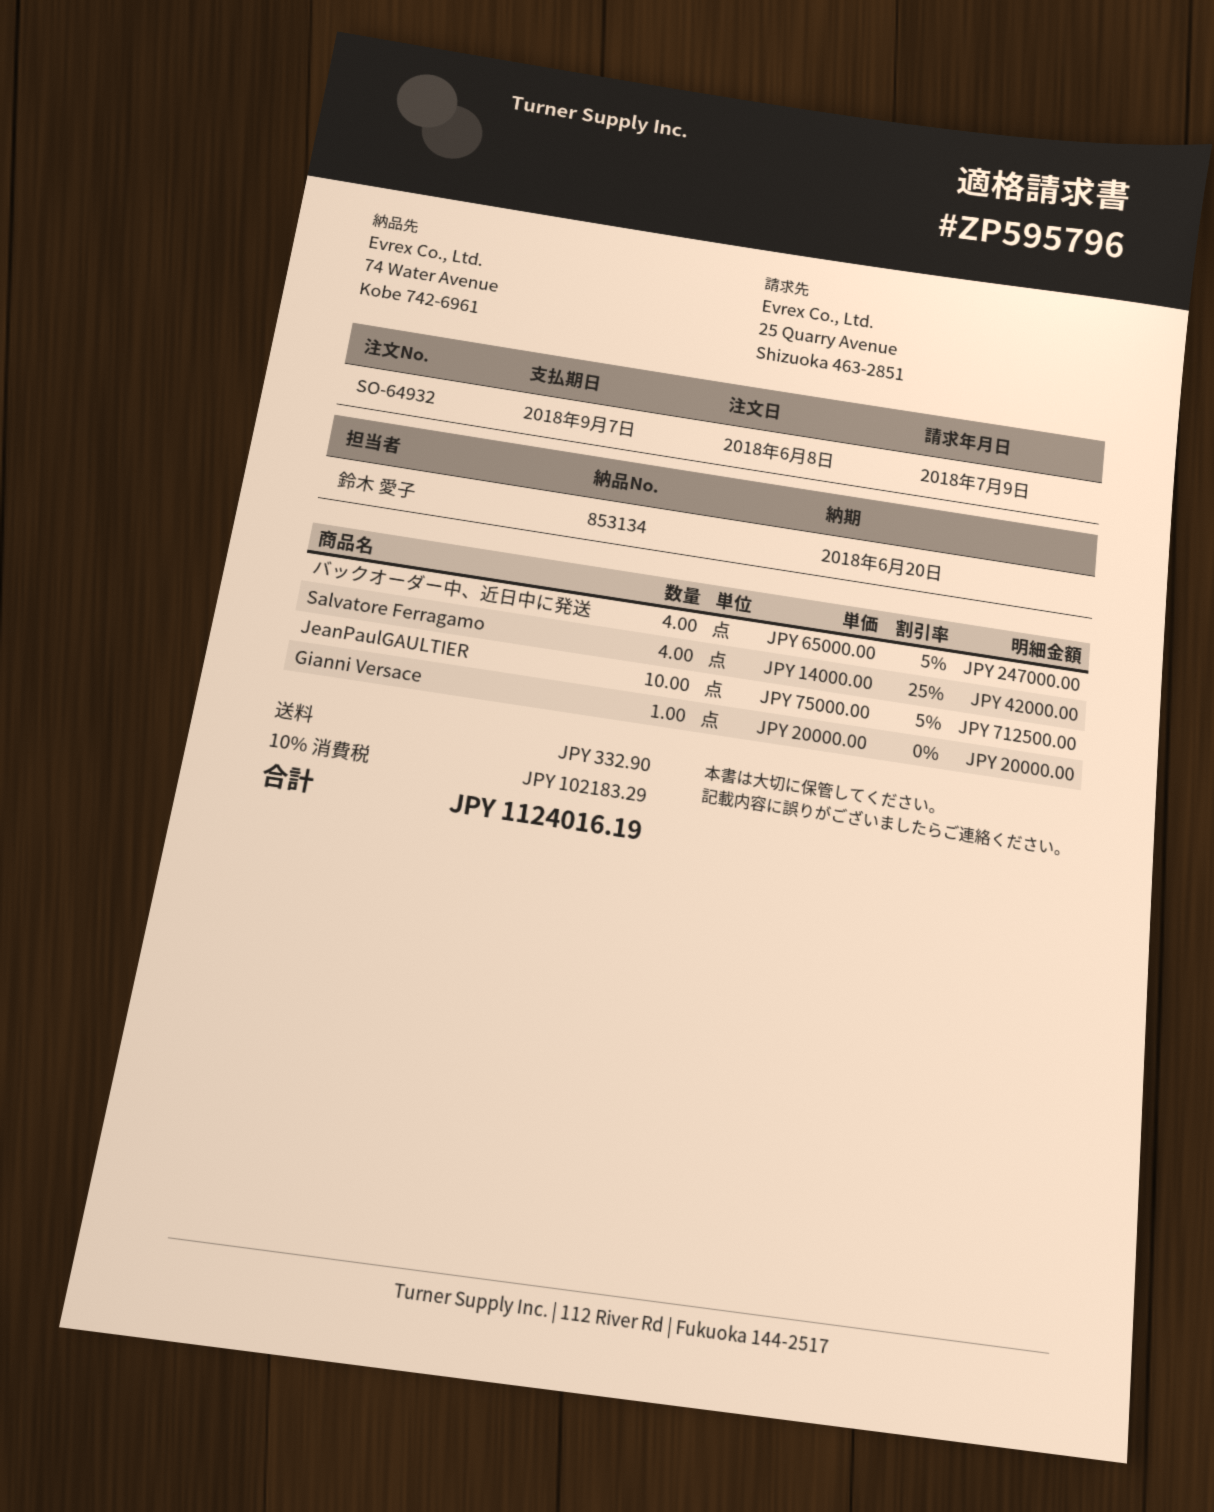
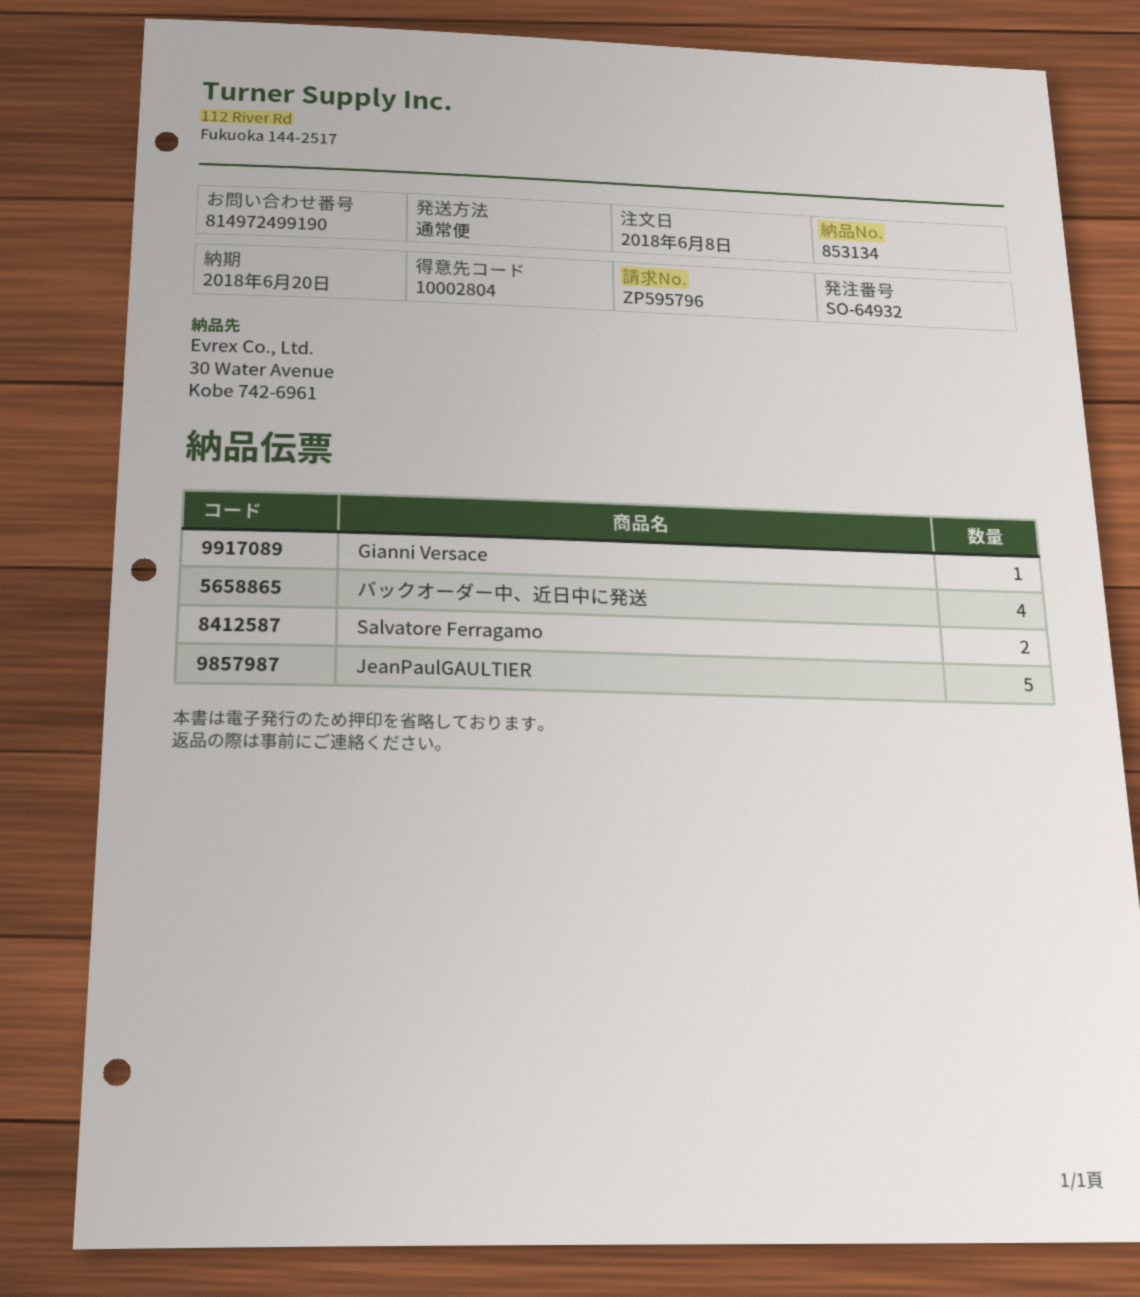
ship to: 74 Water Avenue, Kobe 742-6961 -> 30 Water Avenue, Kobe 742-6961
Salvatore Ferragamo: 4 -> 2
JeanPaulGAULTIER: 10 -> 5

